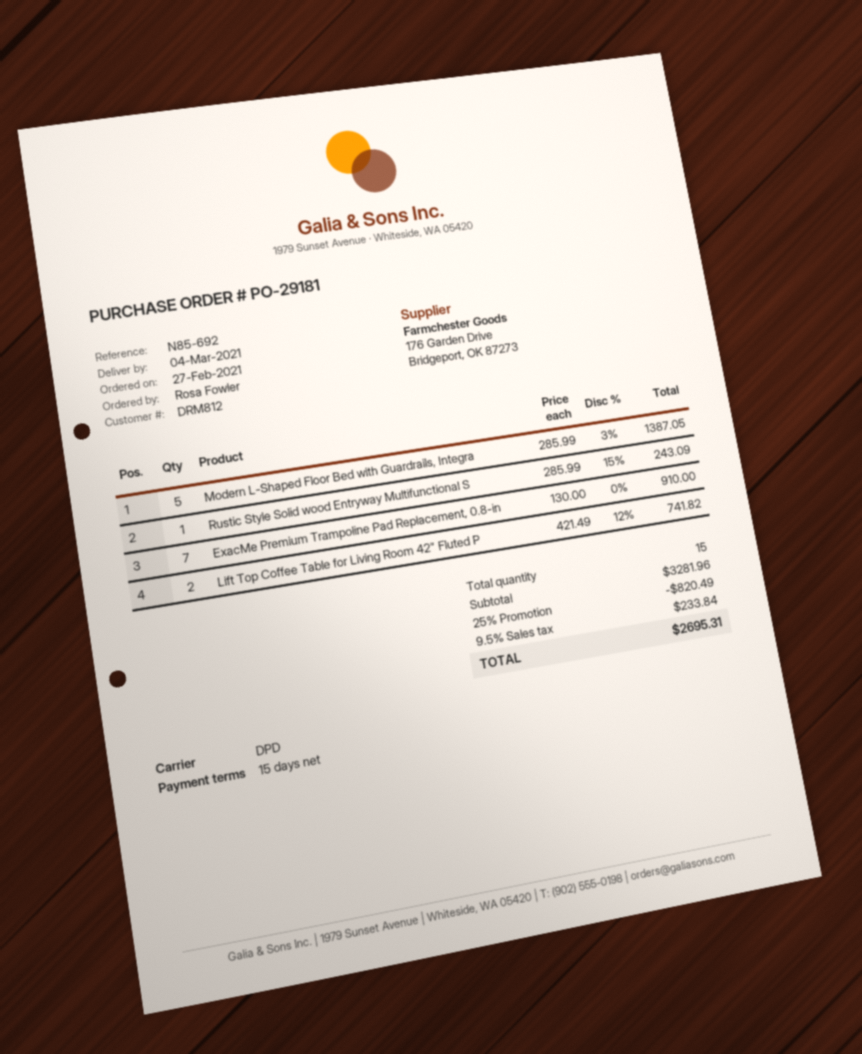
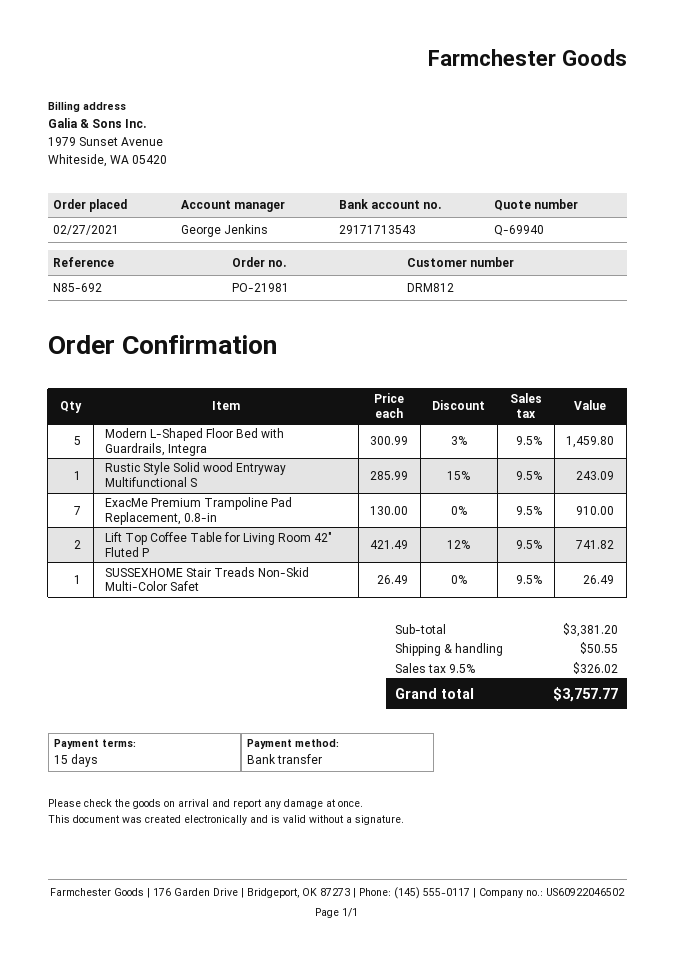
order number: PO-29181 -> PO-21981
Modern L-Shaped Floor Bed with Guardrails, Integra: 5 x 285.99 - 3% = 1387.05 -> 5 x 300.99 - 3% = 1459.80
SUSSEXHOME Stair Treads Non-Skid Multi-Color Safet: none -> 1 x 26.49 = 26.49
subtotal: 3281.96 -> 3381.20
discount: 25% = 820.49 -> none
shipping: none -> 50.55
tax: 9.5% = 233.84 -> 9.5% = 326.02
total: 2695.31 -> 3757.77

